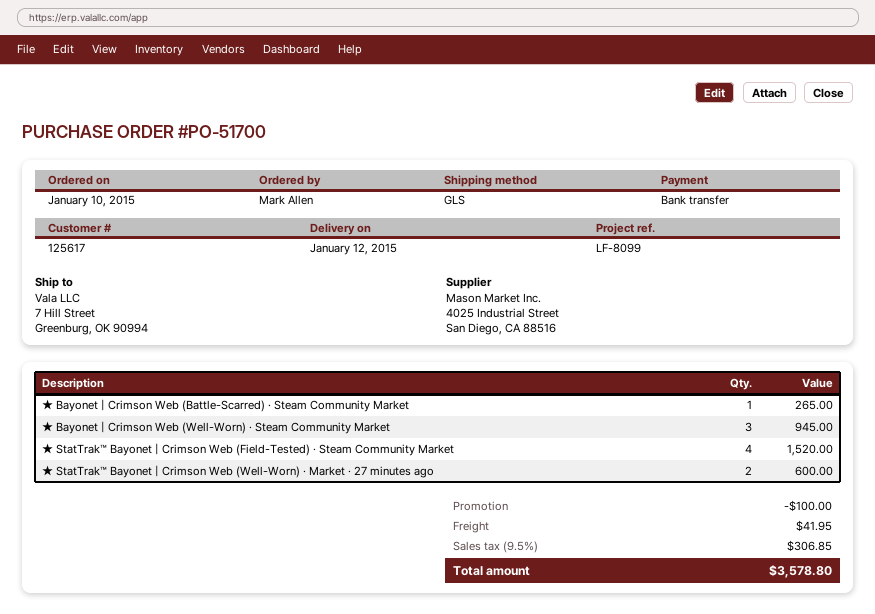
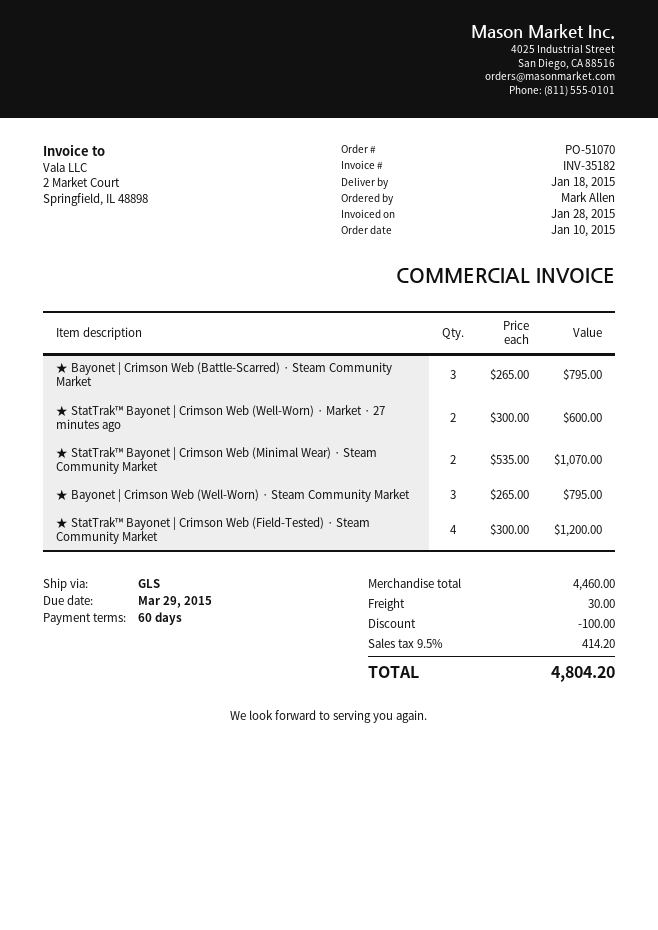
order number: PO-51700 -> PO-51070
delivery date: 2015-01-12 -> 2015-01-18
★ Bayonet | Crimson Web (Battle-Scarred) · Steam Community Market: 1 for 265.00 -> 3 for 795.00
★ Bayonet | Crimson Web (Well-Worn) · Steam Community Market: 3 for 945.00 -> 3 for 795.00
★ StatTrak™ Bayonet | Crimson Web (Field-Tested) · Steam Community Market: 4 for 1520.00 -> 4 for 1200.00
★ StatTrak™ Bayonet | Crimson Web (Minimal Wear) · Steam Community Market: none -> 2 for 1070.00
shipping: 41.95 -> 30.00
tax: 9.5% = 306.85 -> 9.5% = 414.20
total: 3578.80 -> 4804.20

